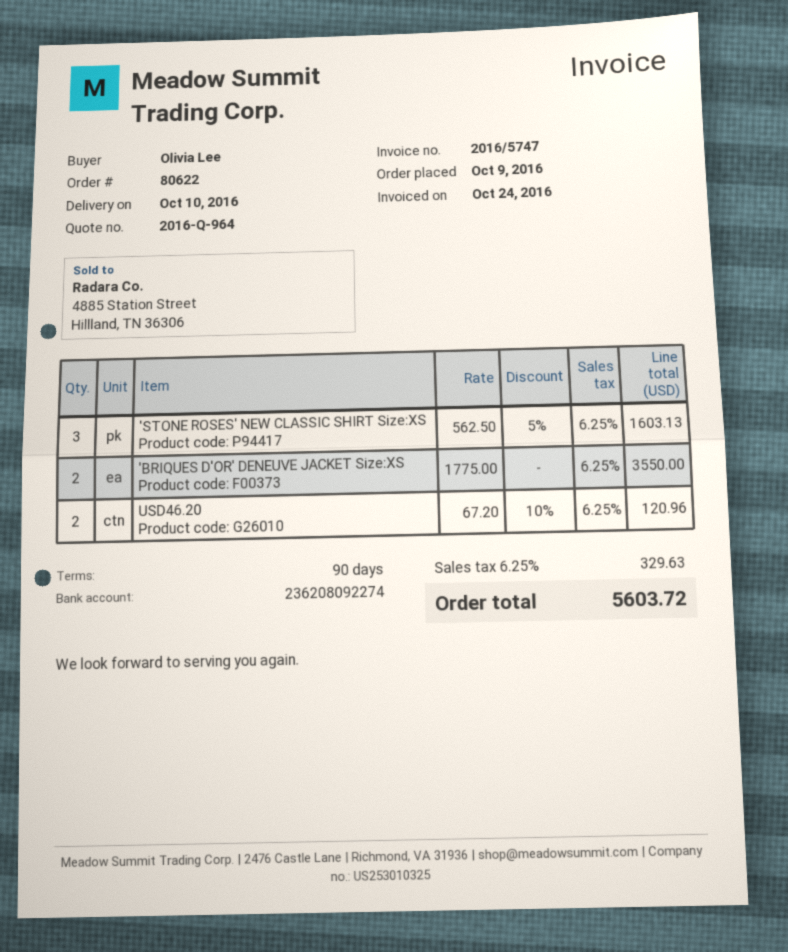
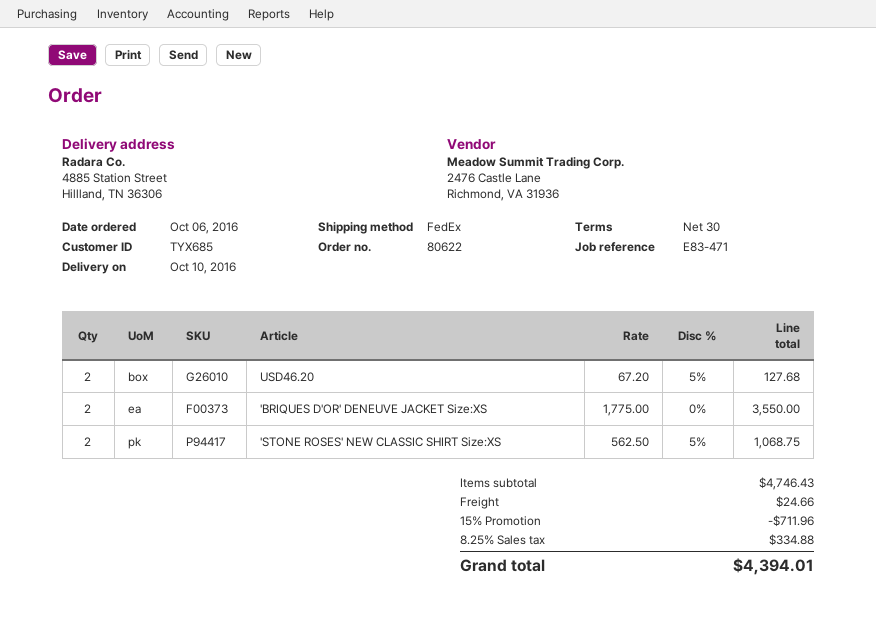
order date: 2016-10-09 -> 2016-10-06
payment terms: 90 days -> 30 days
'STONE ROSES' NEW CLASSIC SHIRT Size:XS: 3 x 562.50 - 5% = 1603.13 -> 2 x 562.50 - 5% = 1068.75
USD46.20: 2 x 67.20 - 10% = 120.96 -> 2 x 67.20 - 5% = 127.68
discount: none -> 15% = 711.96
shipping: none -> 24.66
tax: 6.25% = 329.63 -> 8.25% = 334.88
total: 5603.72 -> 4394.01

